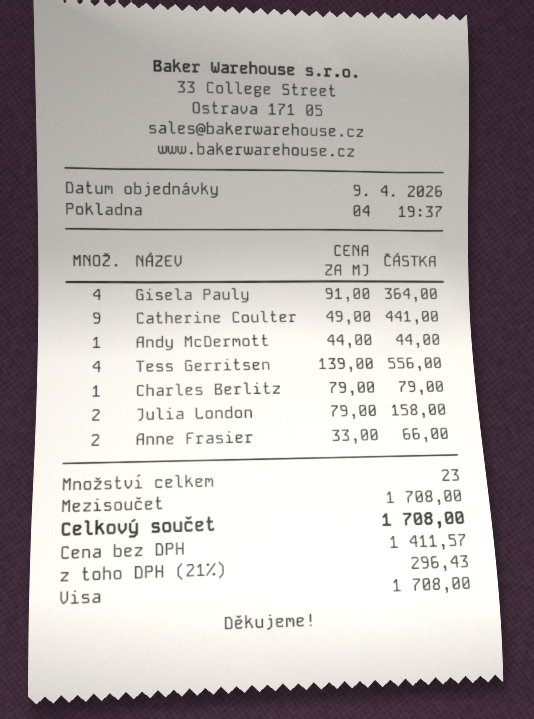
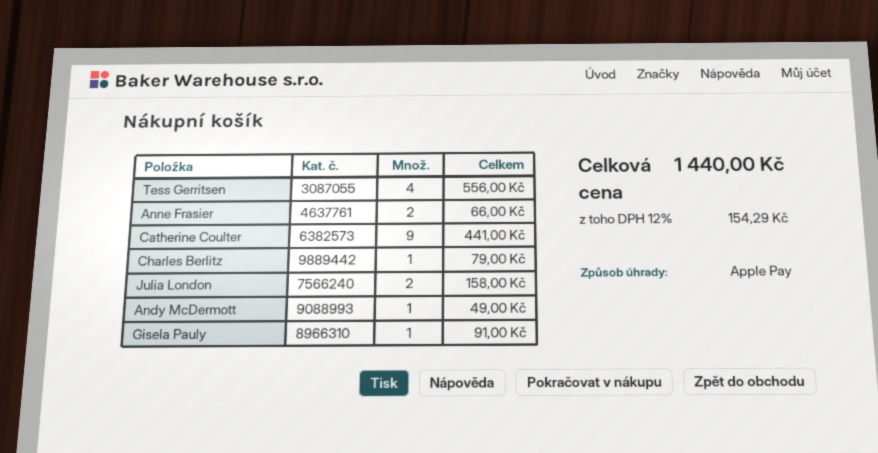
payment method: Visa -> Apple Pay
Gisela Pauly: 4 for 364.00 -> 1 for 91.00
Andy McDermott: 1 for 44.00 -> 1 for 49.00
tax: 21% = 296.43 -> 12% = 154.29
total: 1708.00 -> 1440.00

